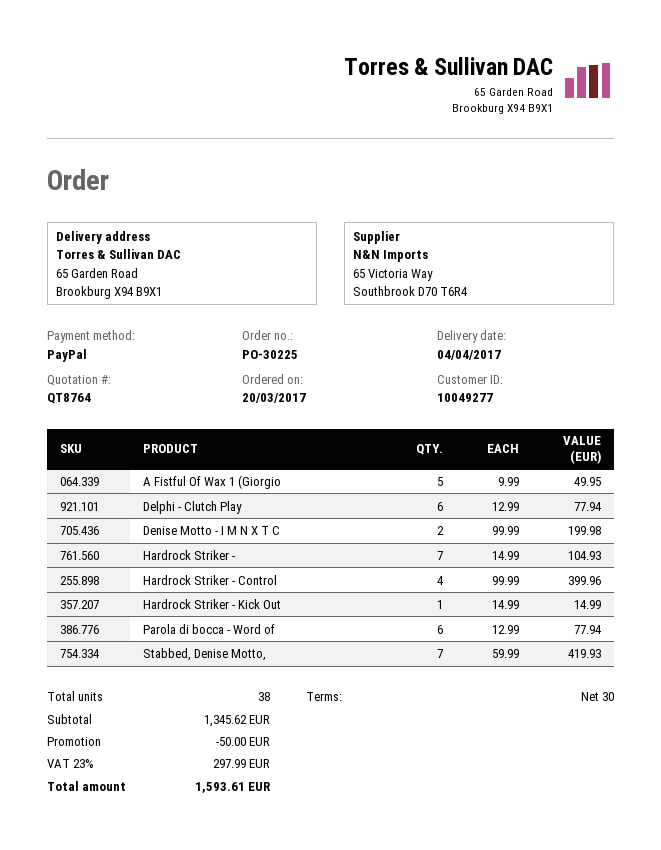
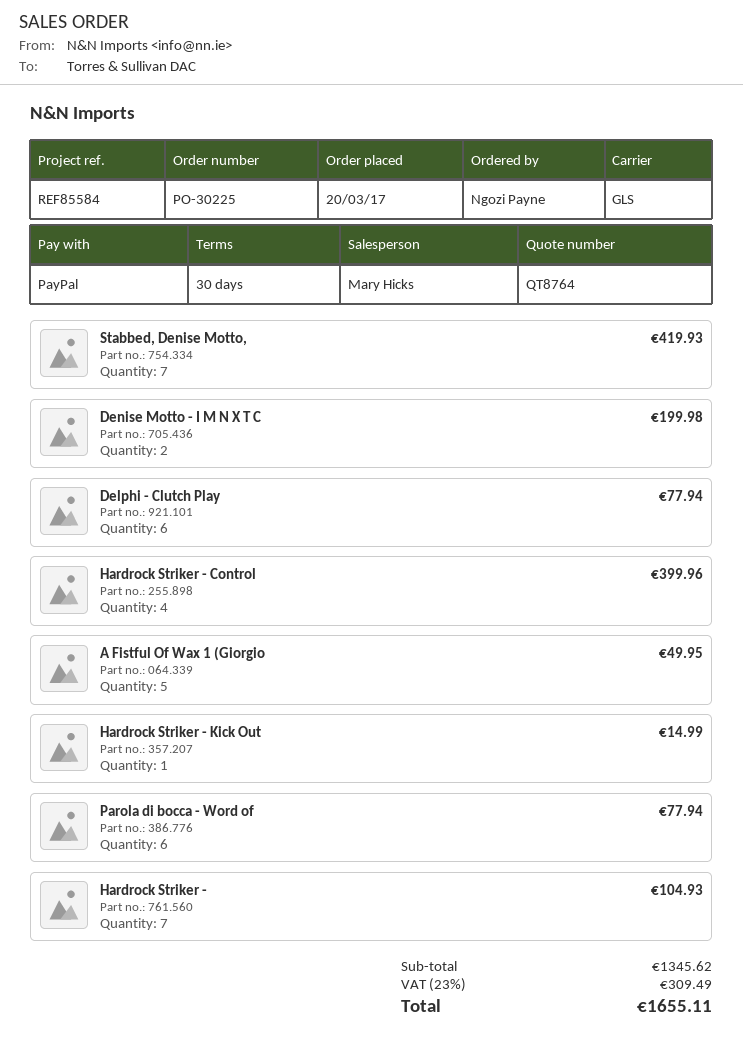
discount: 50.00 -> none
tax: 23% = 297.99 -> 23% = 309.49
total: 1593.61 -> 1655.11

